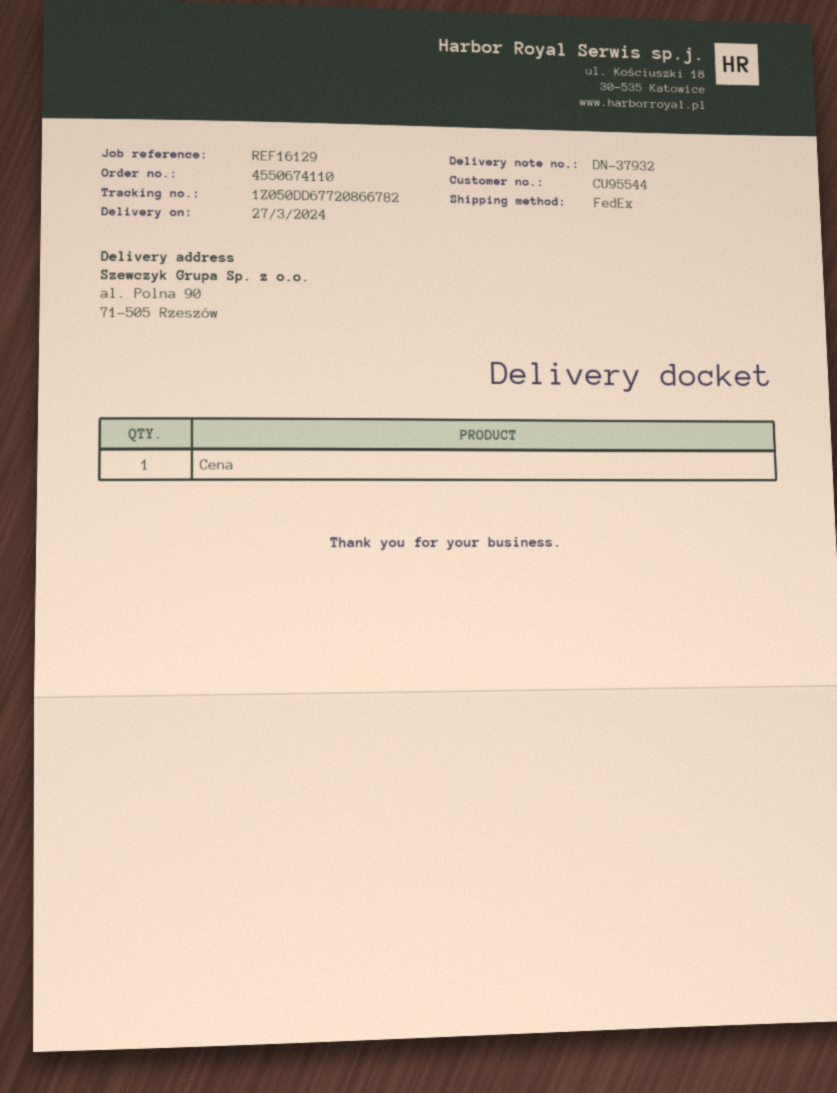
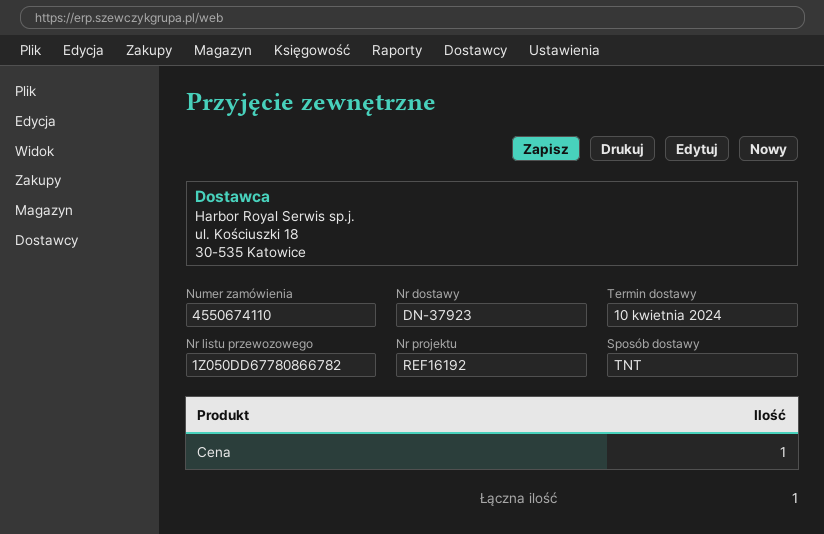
delivery note number: DN-37932 -> DN-37923
delivery date: 2024-03-27 -> 2024-04-10
reference: REF16129 -> REF16192
shipping method: FedEx -> TNT
tracking number: 1Z050DD67720866782 -> 1Z050DD67780866782

